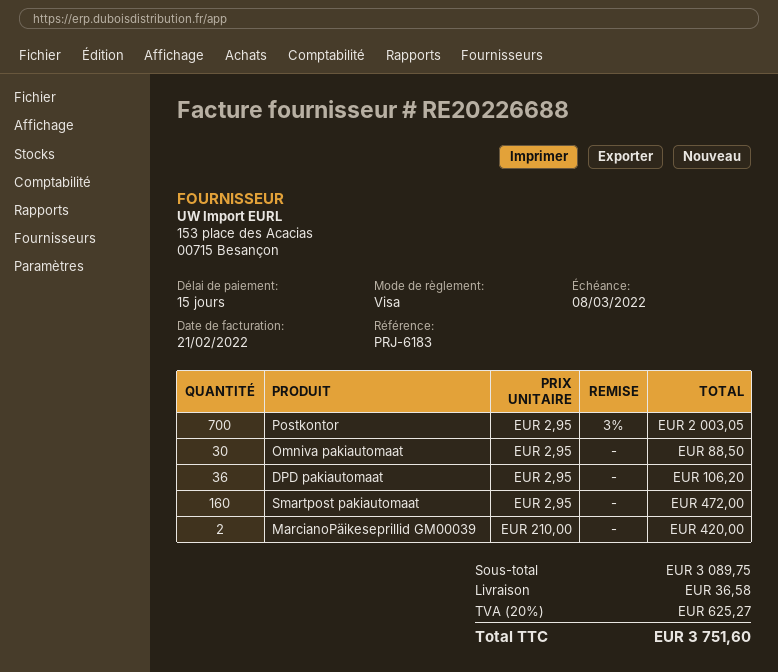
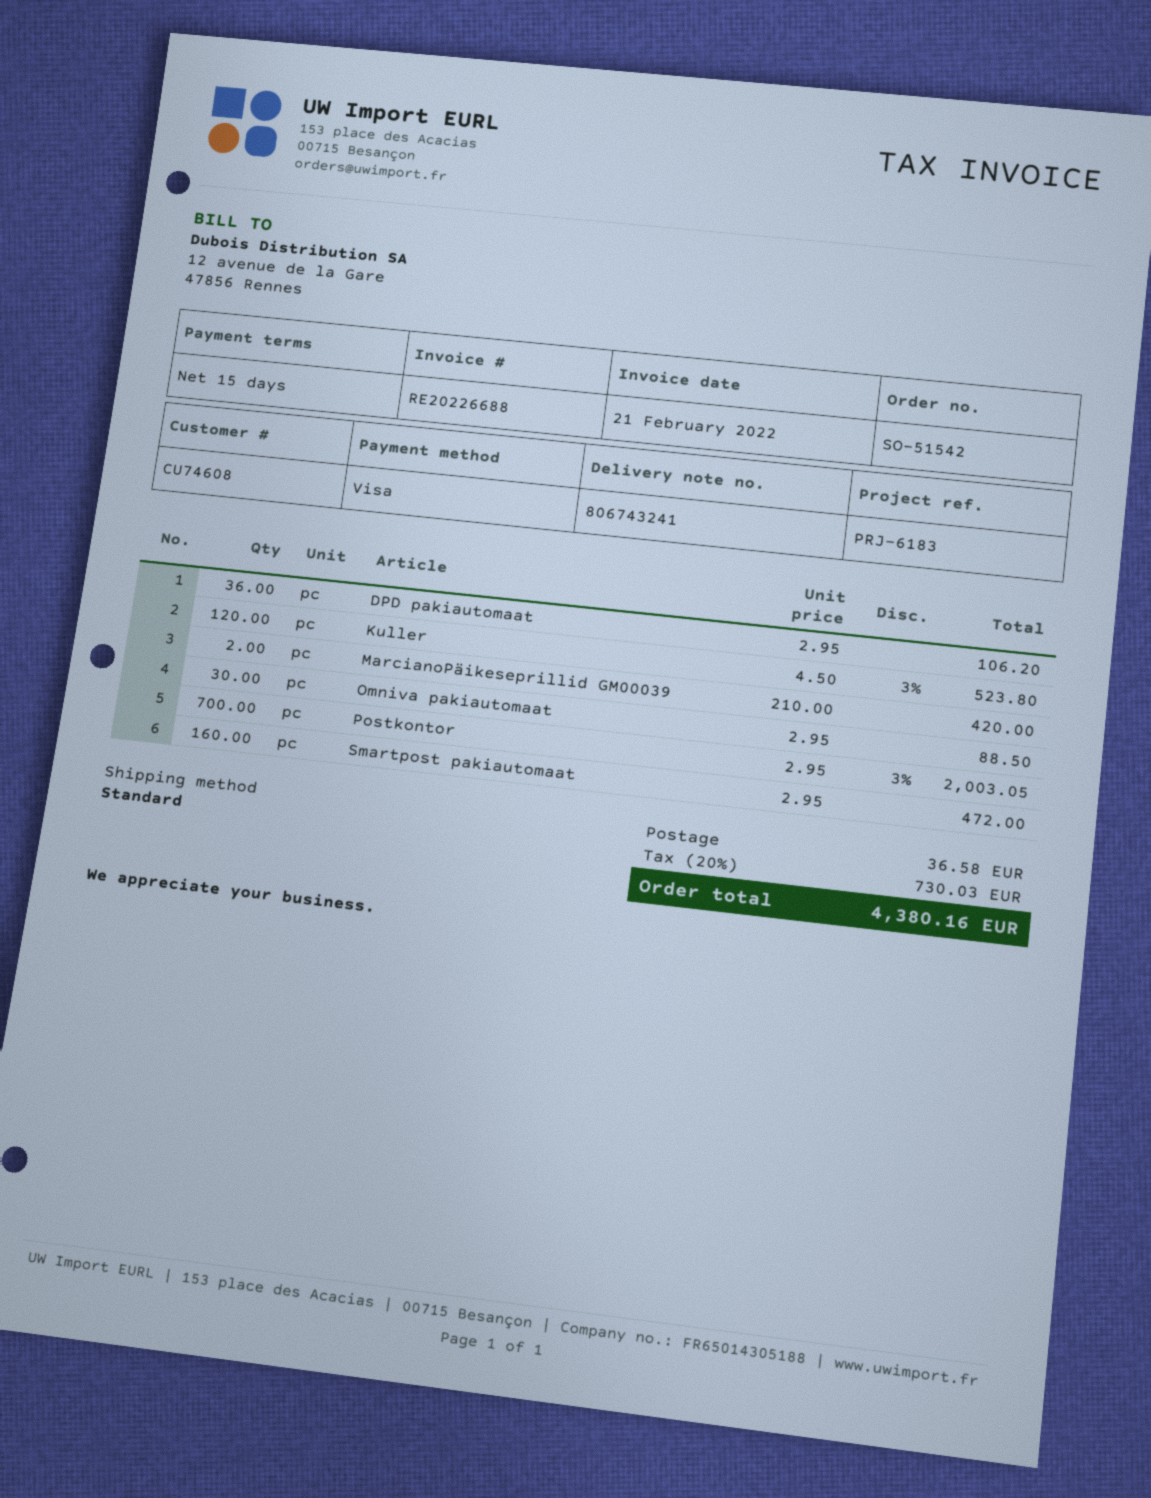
Kuller: none -> 120 x 4.50 - 3% = 523.80
tax: 20% = 625.27 -> 20% = 730.03
total: 3751.60 -> 4380.16

